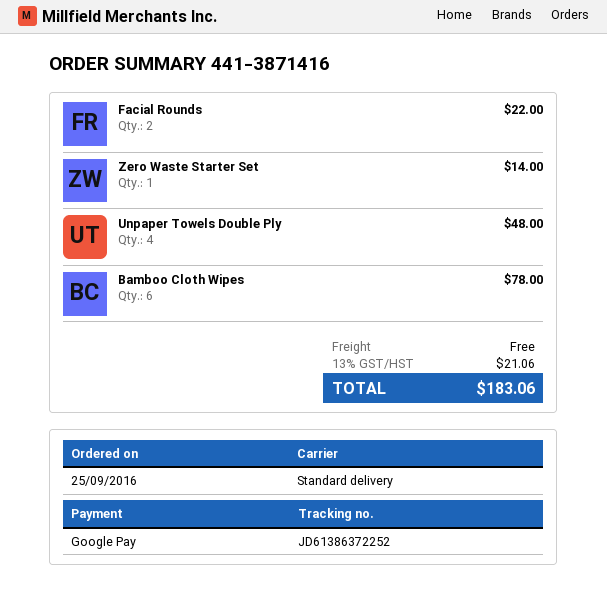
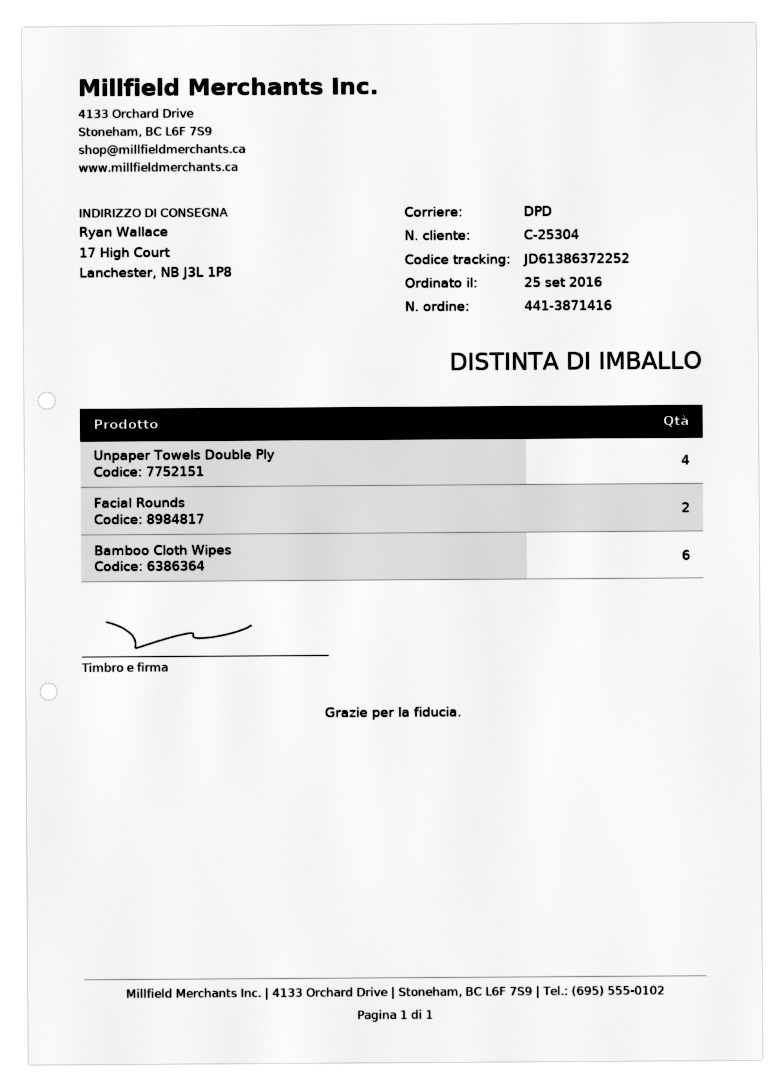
shipping method: standard -> DPD
Zero Waste Starter Set: 1 -> none

